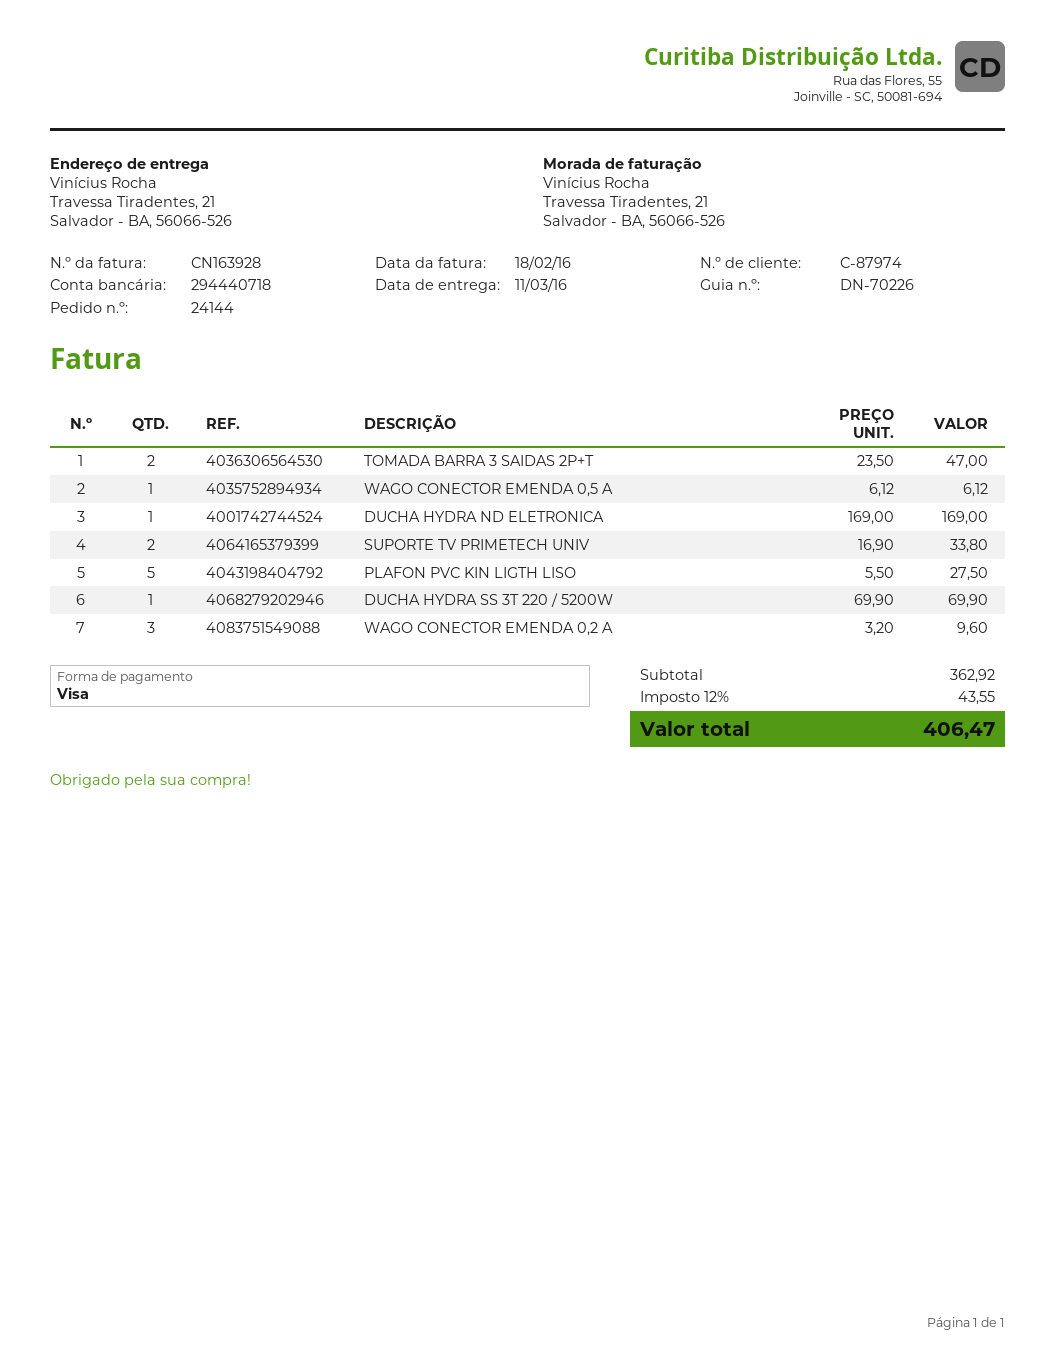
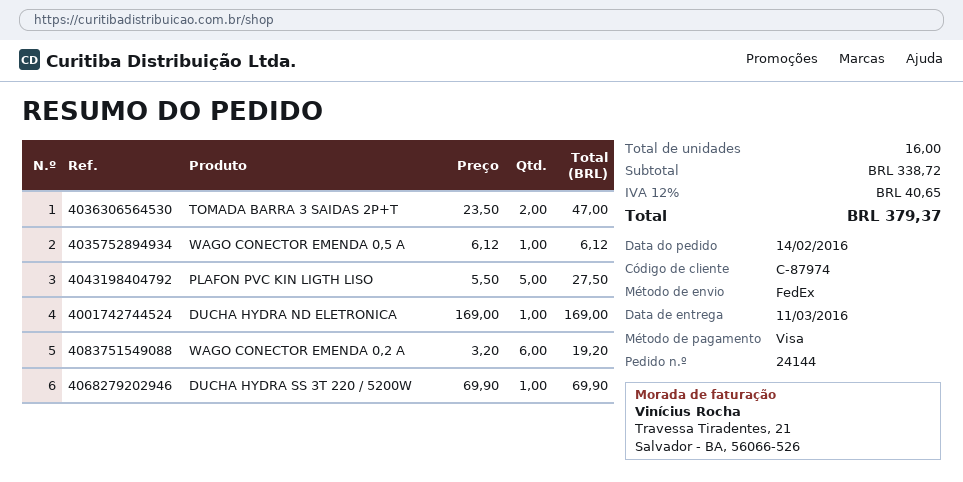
SUPORTE TV PRIMETECH UNIV: 2 x 16.90 = 33.80 -> none
WAGO CONECTOR EMENDA 0,2 A: 3 x 3.20 = 9.60 -> 6 x 3.20 = 19.20
subtotal: 362.92 -> 338.72
tax: 12% = 43.55 -> 12% = 40.65
total: 406.47 -> 379.37

